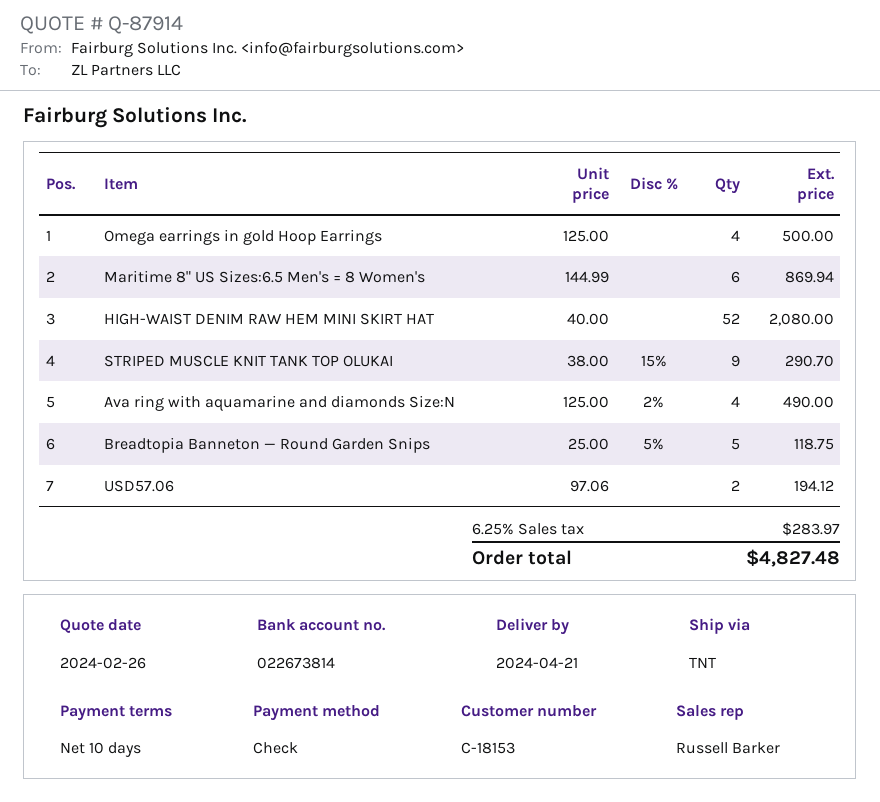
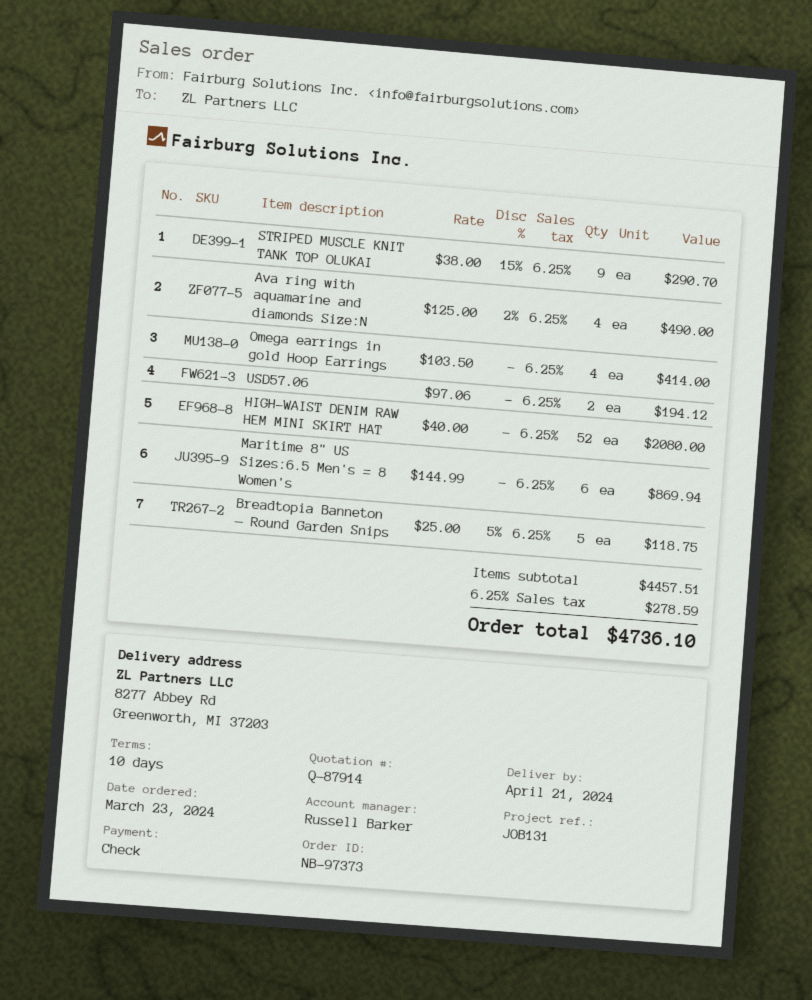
Omega earrings in gold Hoop Earrings: 4 x 125.00 = 500.00 -> 4 x 103.50 = 414.00
tax: 6.25% = 283.97 -> 6.25% = 278.59
total: 4827.48 -> 4736.10

